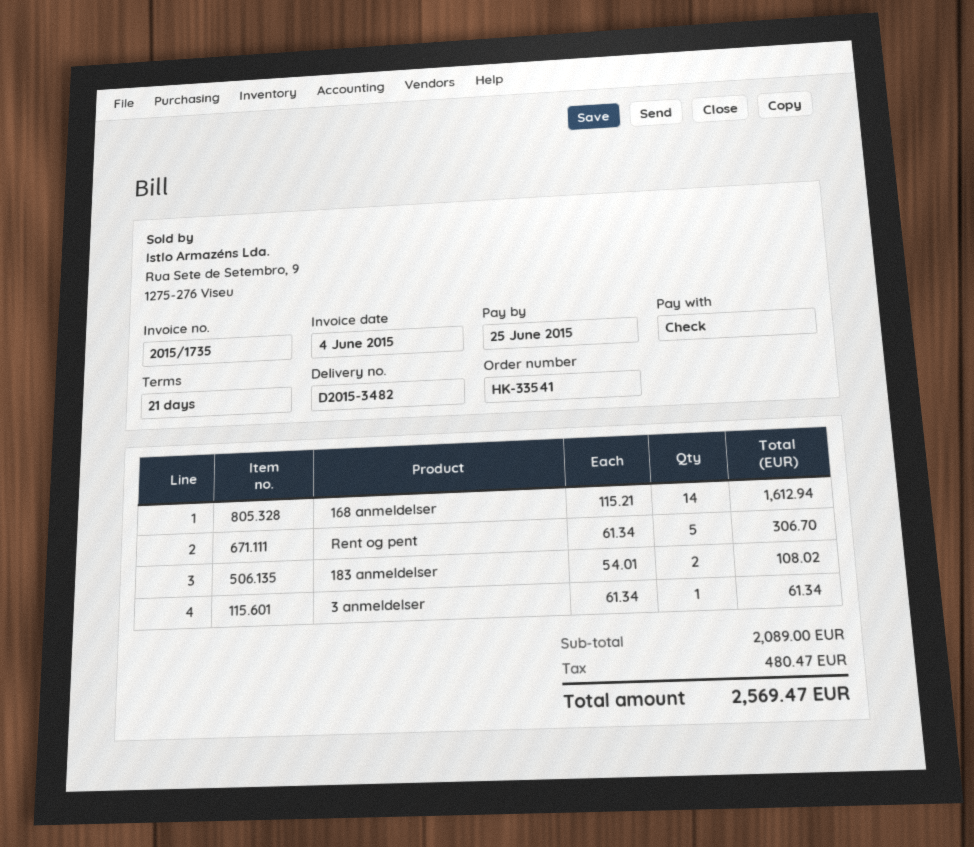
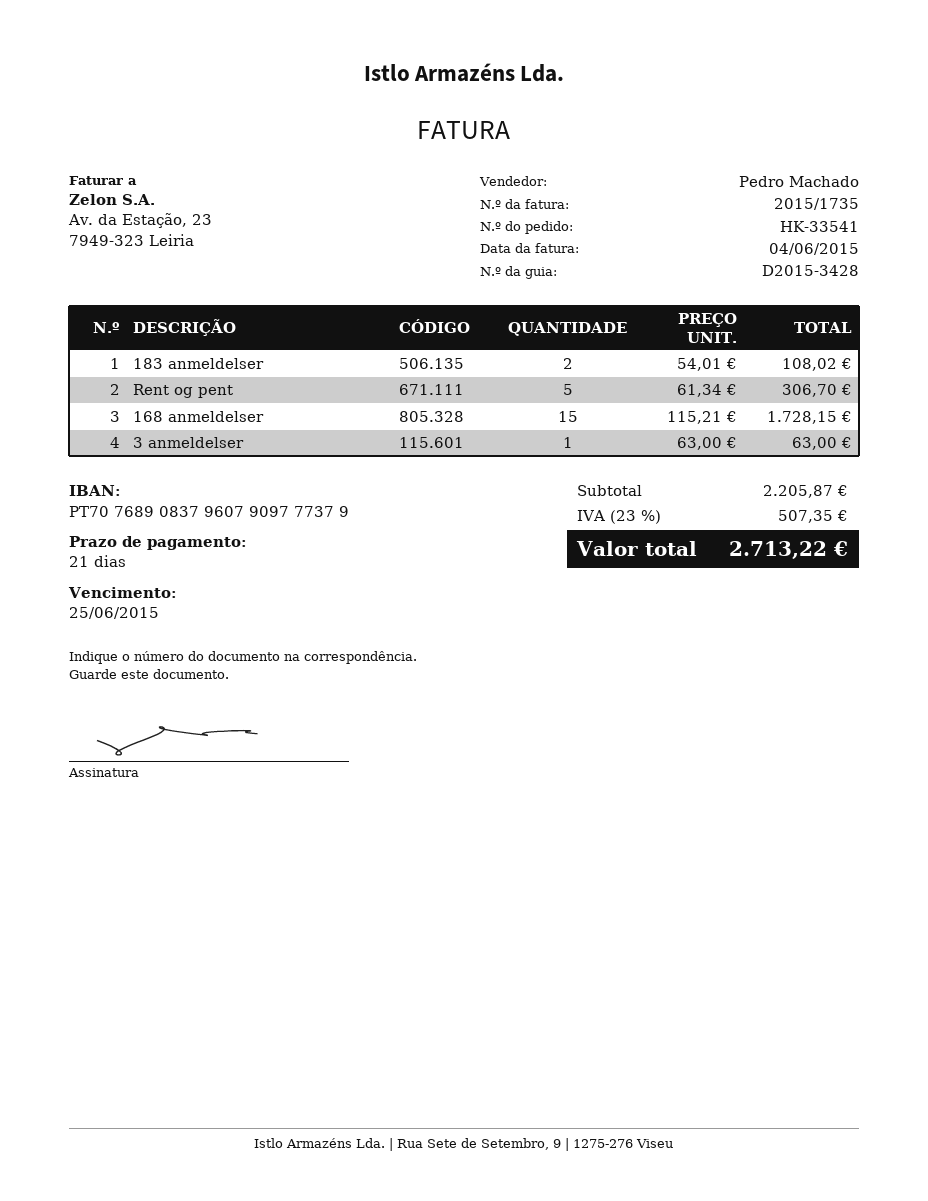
delivery note number: D2015-3482 -> D2015-3428
168 anmeldelser: 14 x 115.21 = 1612.94 -> 15 x 115.21 = 1728.15
3 anmeldelser: 1 x 61.34 = 61.34 -> 1 x 63.00 = 63.00
subtotal: 2089.00 -> 2205.87
tax: 480.47 -> 507.35
total: 2569.47 -> 2713.22

